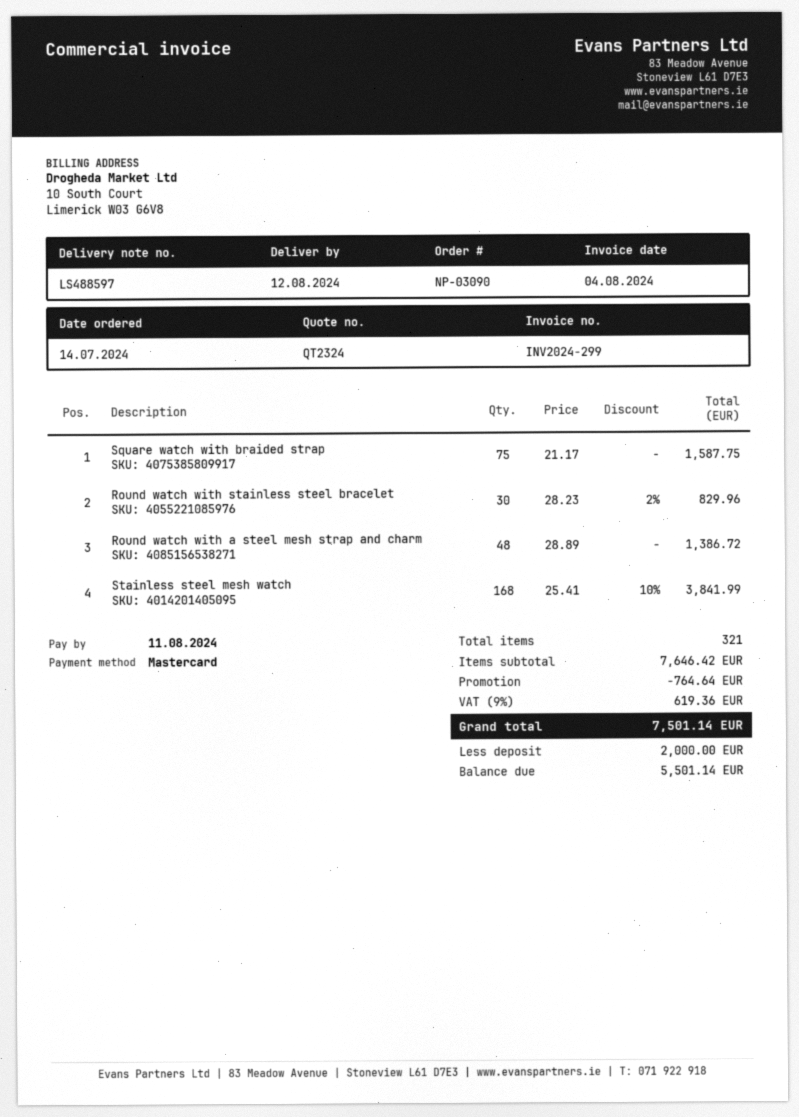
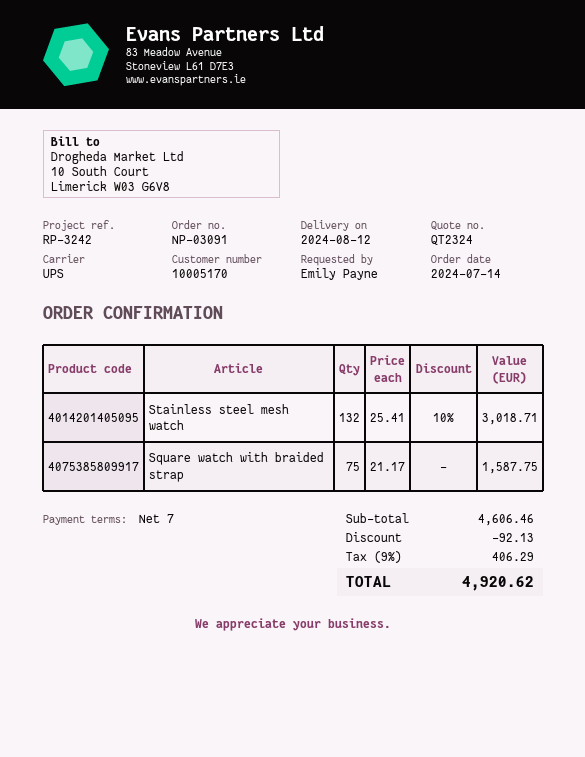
order number: NP-03090 -> NP-03091
Round watch with stainless steel bracelet: 30 x 28.23 - 2% = 829.96 -> none
Round watch with a steel mesh strap and charm: 48 x 28.89 = 1386.72 -> none
Stainless steel mesh watch: 168 x 25.41 - 10% = 3841.99 -> 132 x 25.41 - 10% = 3018.71
subtotal: 7646.42 -> 4606.46
discount: 764.64 -> 92.13
tax: 9% = 619.36 -> 9% = 406.29
total: 7501.14 -> 4920.62

